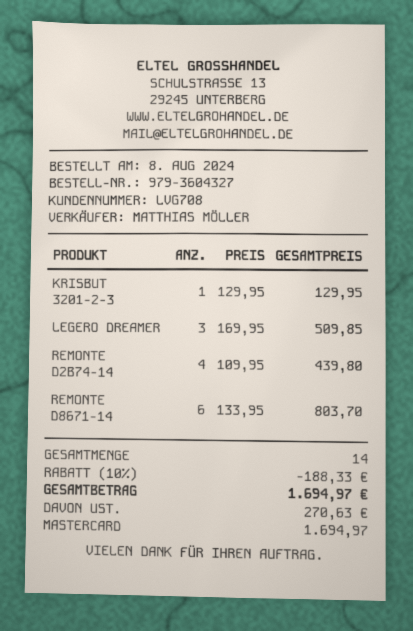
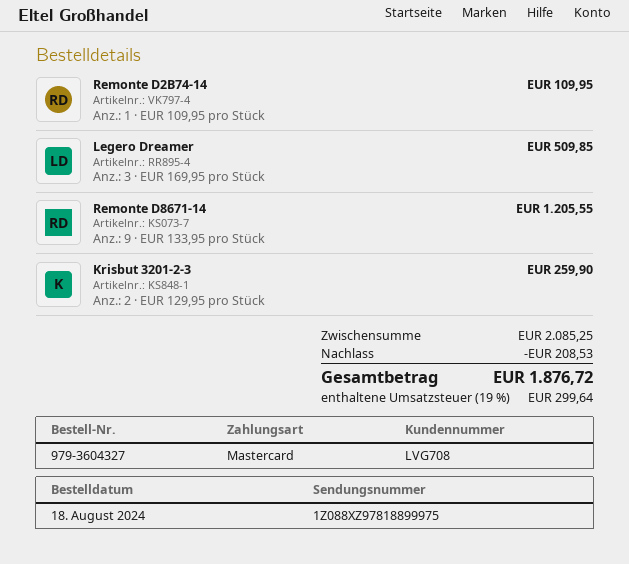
order date: 2024-08-08 -> 2024-08-18
KRISBUT 3201-2-3: 1 x 129.95 = 129.95 -> 2 x 129.95 = 259.90
REMONTE D2B74-14: 4 x 109.95 = 439.80 -> 1 x 109.95 = 109.95
REMONTE D8671-14: 6 x 133.95 = 803.70 -> 9 x 133.95 = 1205.55
discount: 188.33 -> 208.53
tax: 270.63 -> 299.64
total: 1694.97 -> 1876.72

